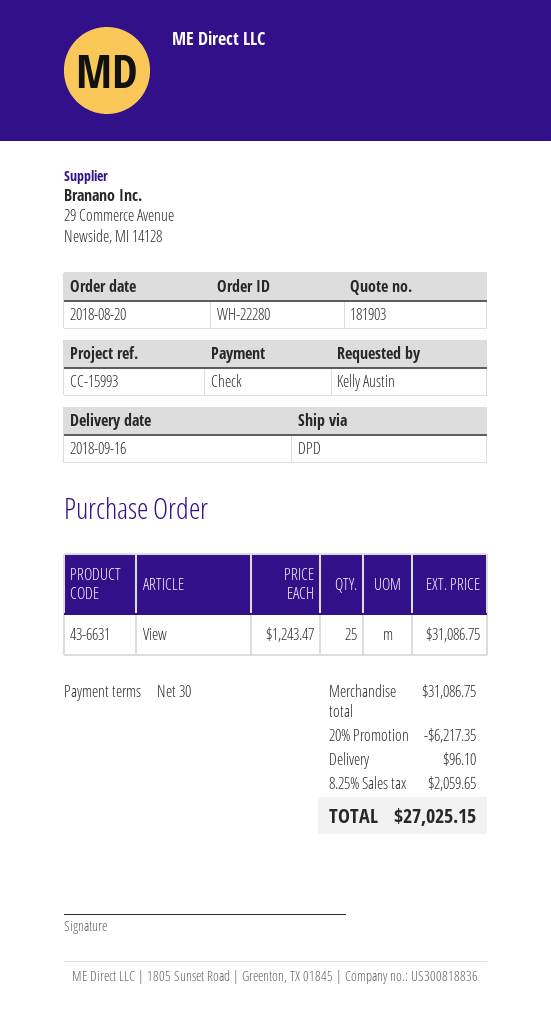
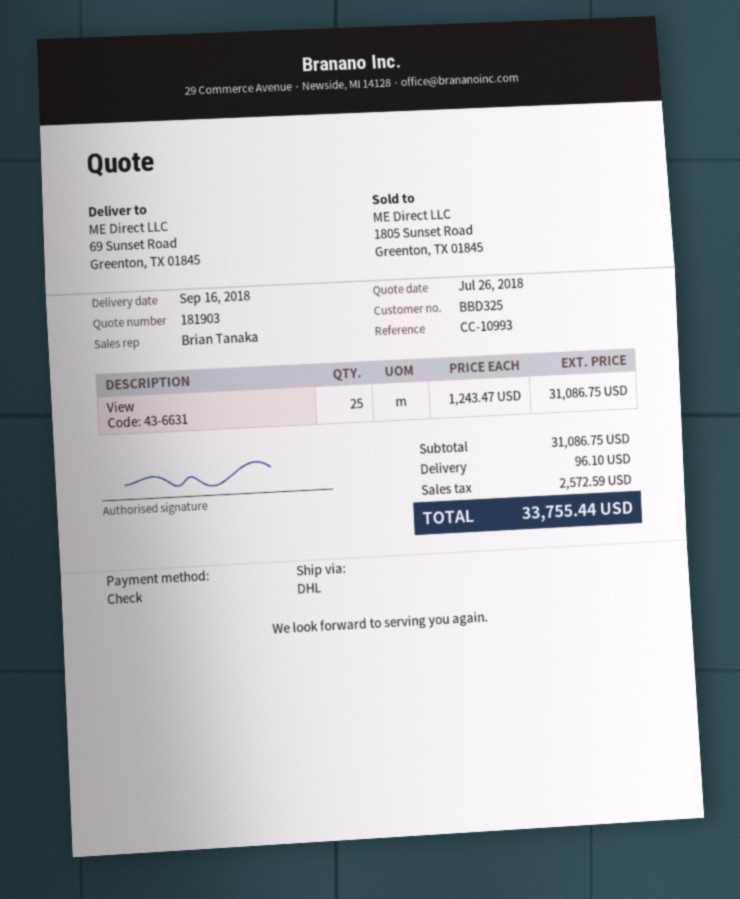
reference: CC-15993 -> CC-10993
shipping method: DPD -> DHL
discount: 20% = 6217.35 -> none
tax: 2059.65 -> 2572.59
total: 27025.15 -> 33755.44

